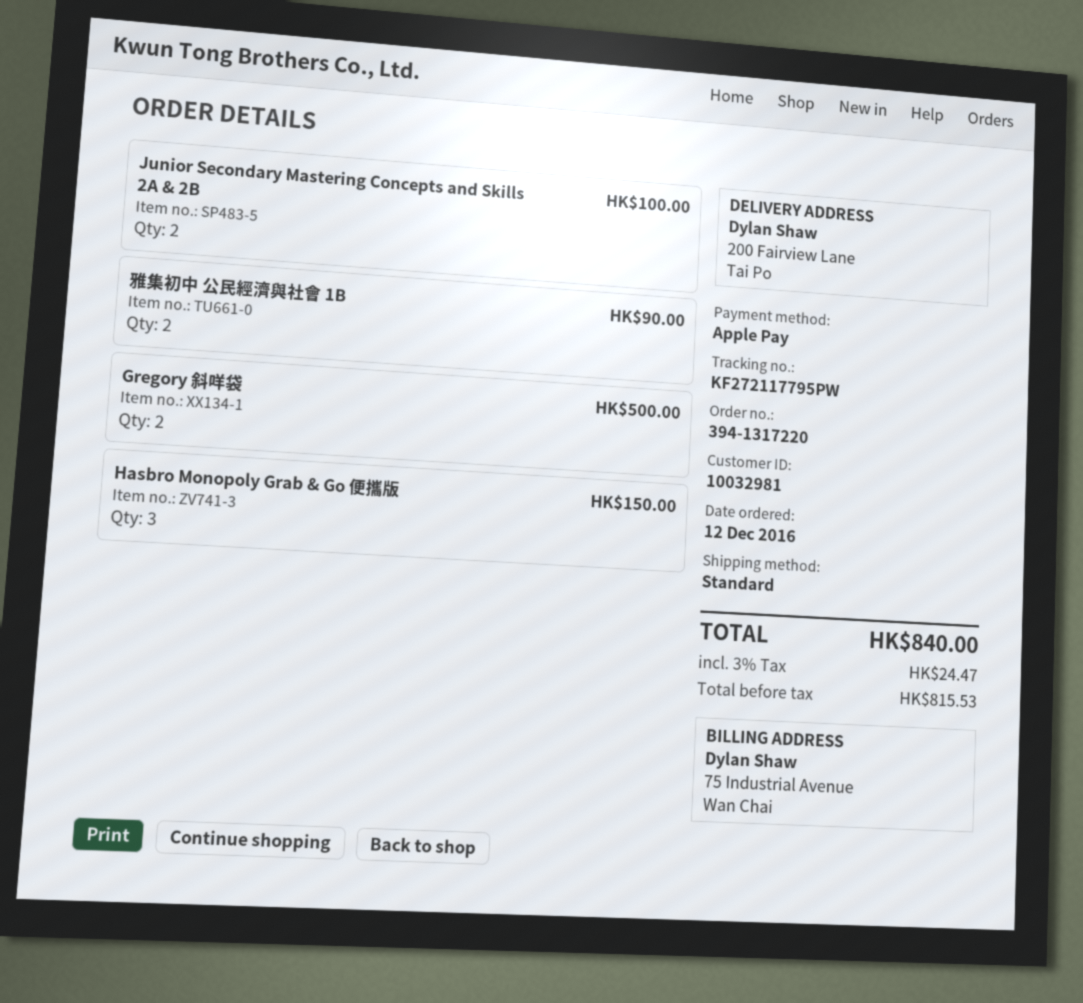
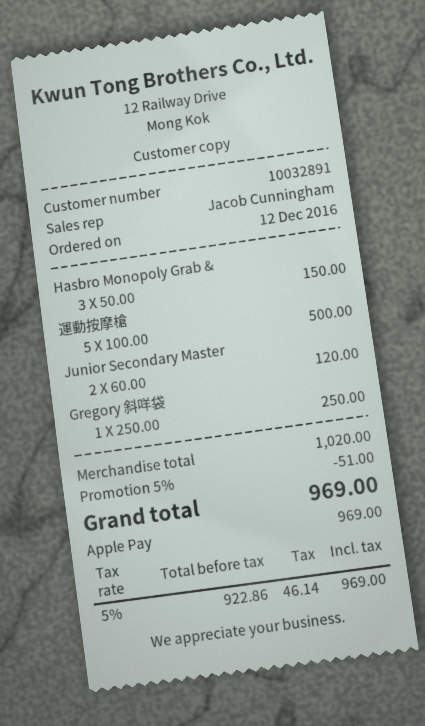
customer number: 10032981 -> 10032891
Junior Secondary Mastering Concepts and Skills 2A & 2B: 2 for 100.00 -> 2 for 120.00
雅集初中 公民經濟與社會 1B: 2 for 90.00 -> none
Gregory 斜咩袋: 2 for 500.00 -> 1 for 250.00
運動按摩槍: none -> 5 for 500.00
discount: none -> 5% = 51.00
net: 815.53 -> 922.86
tax: 3% = 24.47 -> 5% = 46.14
total: 840.00 -> 969.00

